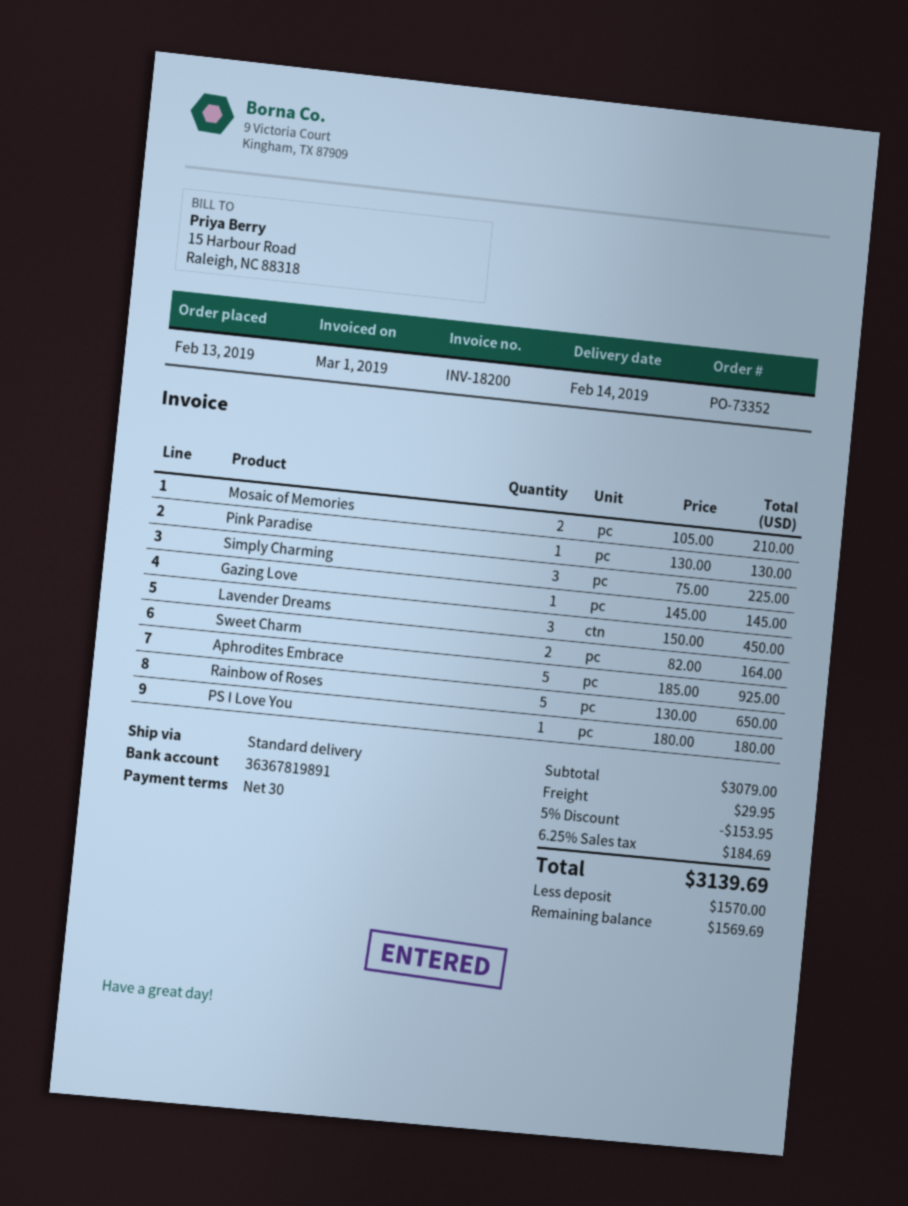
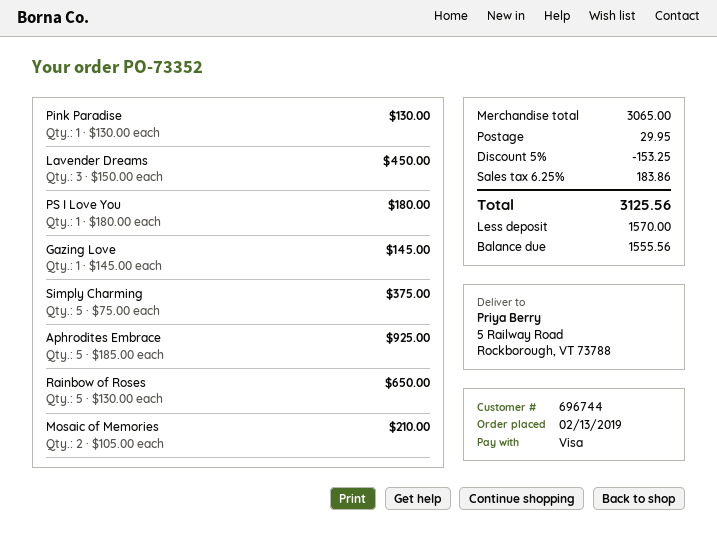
Simply Charming: 3 x 75.00 = 225.00 -> 5 x 75.00 = 375.00
Sweet Charm: 2 x 82.00 = 164.00 -> none
subtotal: 3079.00 -> 3065.00
discount: 5% = 153.95 -> 5% = 153.25
tax: 6.25% = 184.69 -> 6.25% = 183.86
total: 3139.69 -> 3125.56
balance: 1569.69 -> 1555.56

